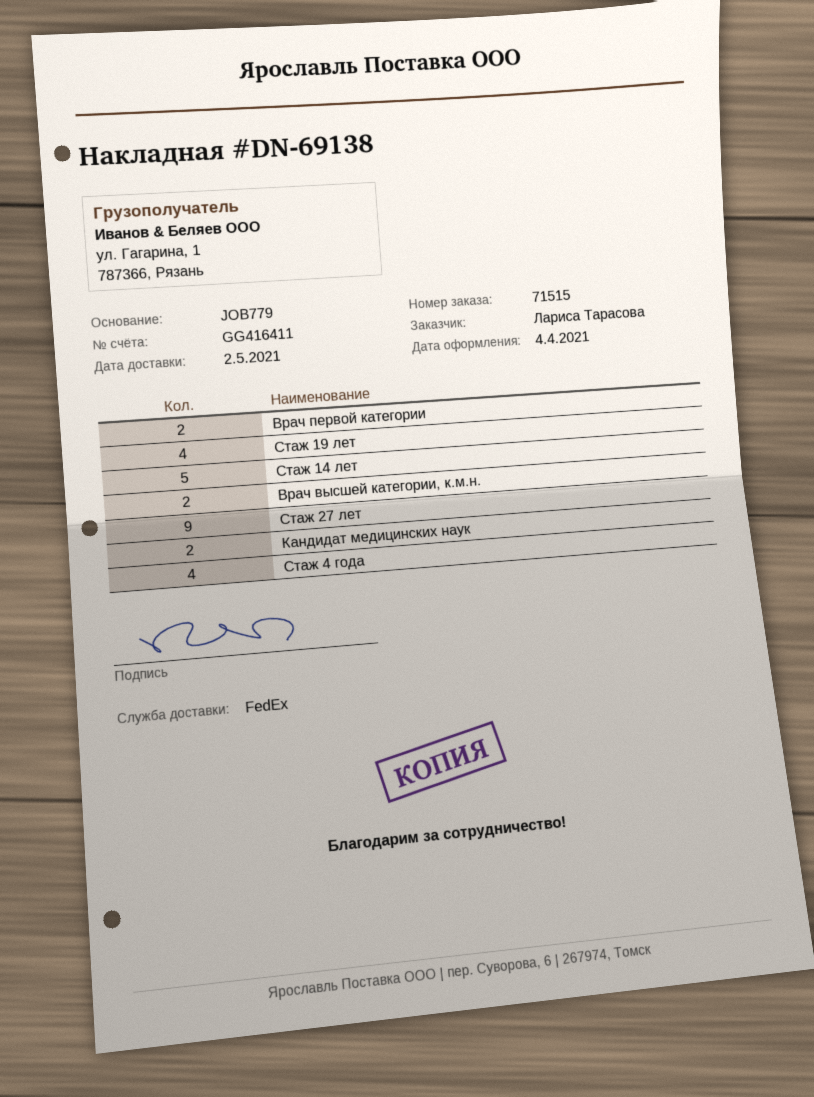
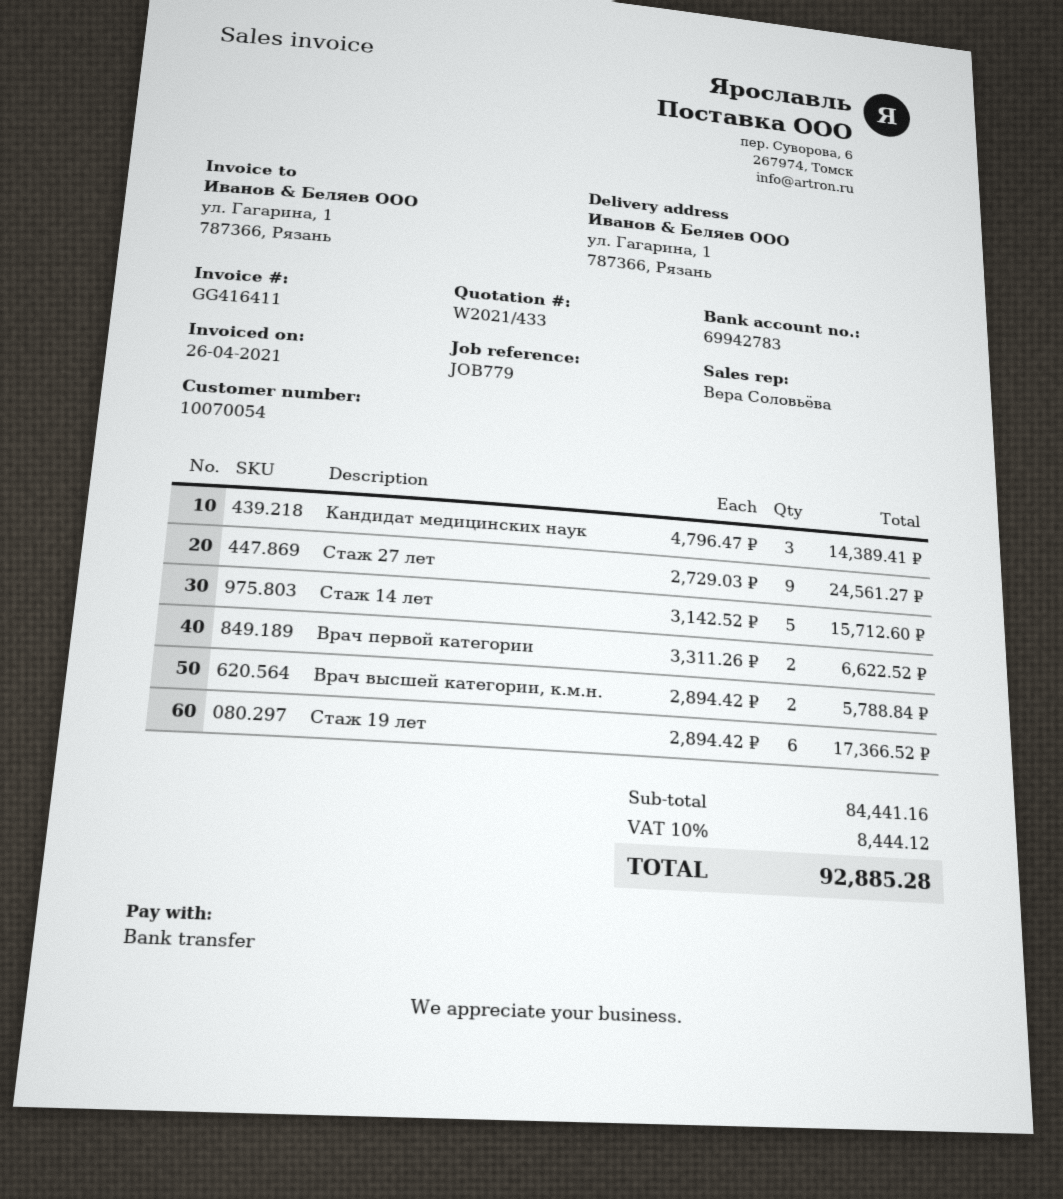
Стаж 19 лет: 4 -> 6
Кандидат медицинских наук: 2 -> 3
Стаж 4 года: 4 -> none

